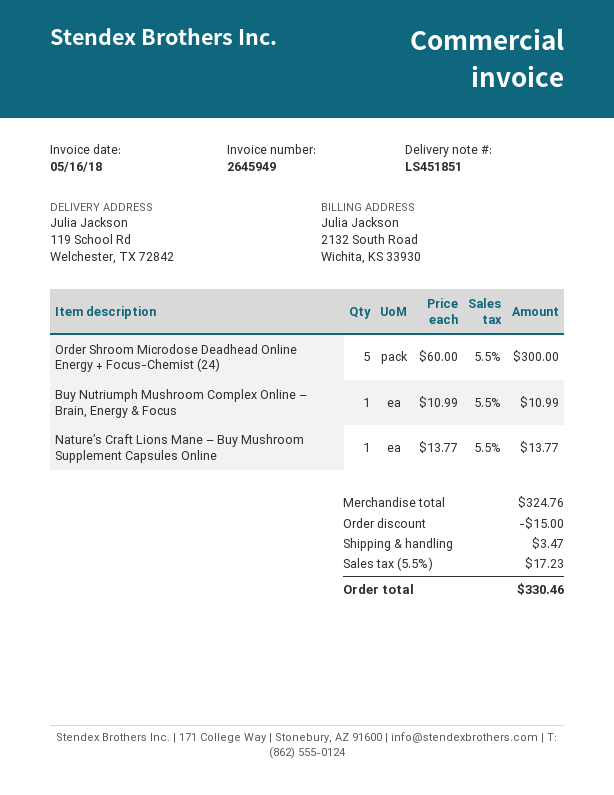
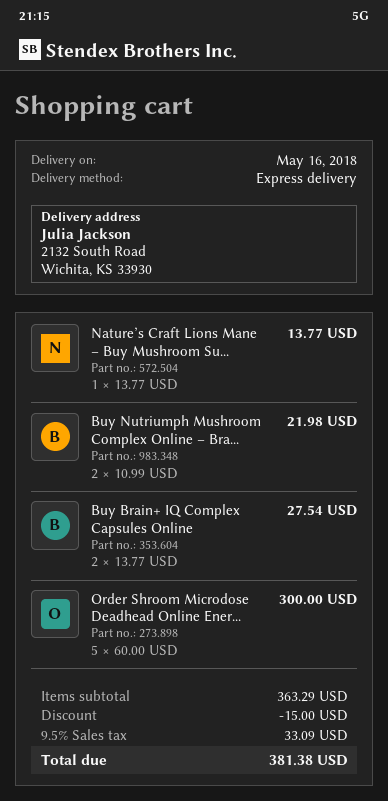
ship to: 119 School Rd, Welchester, TX 72842 -> 2132 South Road, Wichita, KS 33930
Buy Nutriumph Mushroom Complex Online – Brain, Energy & Focus: 1 x 10.99 = 10.99 -> 2 x 10.99 = 21.98
Buy Brain+ IQ Complex Capsules Online: none -> 2 x 13.77 = 27.54
subtotal: 324.76 -> 363.29
shipping: 3.47 -> none
tax: 5.5% = 17.23 -> 9.5% = 33.09
total: 330.46 -> 381.38

